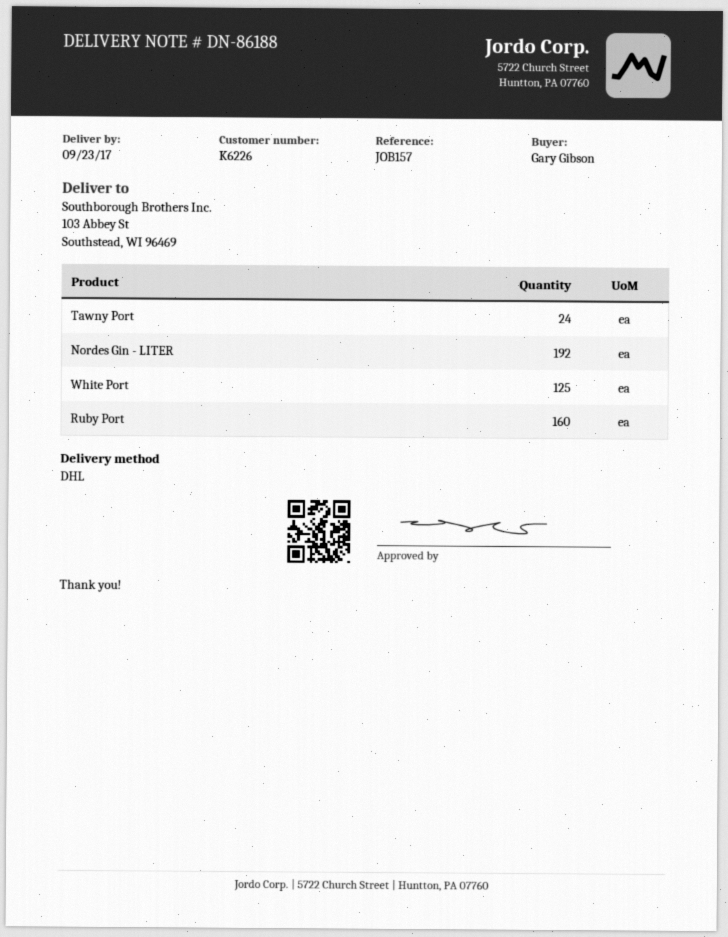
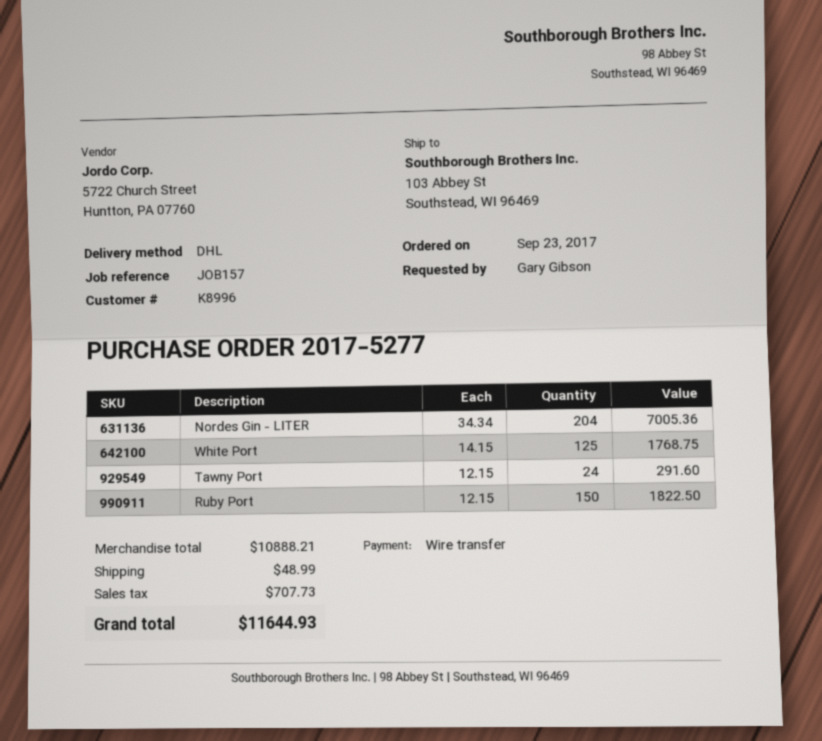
customer number: K6226 -> K8996
Nordes Gin - LITER: 192 -> 204
Ruby Port: 160 -> 150

